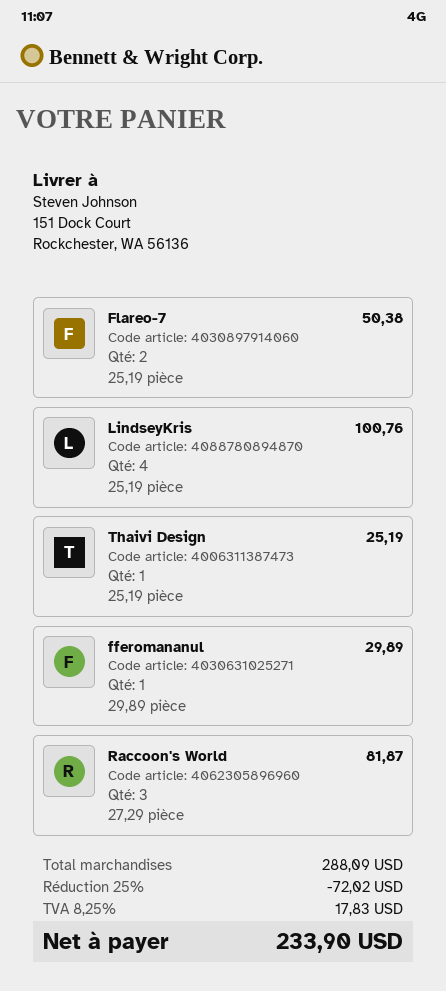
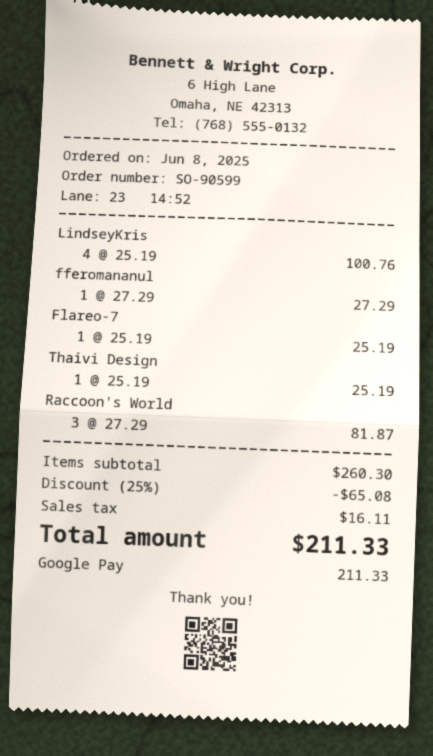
Flareo-7: 2 x 25.19 = 50.38 -> 1 x 25.19 = 25.19
fferomananul: 1 x 29.89 = 29.89 -> 1 x 27.29 = 27.29
subtotal: 288.09 -> 260.30
discount: 25% = 72.02 -> 25% = 65.08
tax: 17.83 -> 16.11
total: 233.90 -> 211.33

